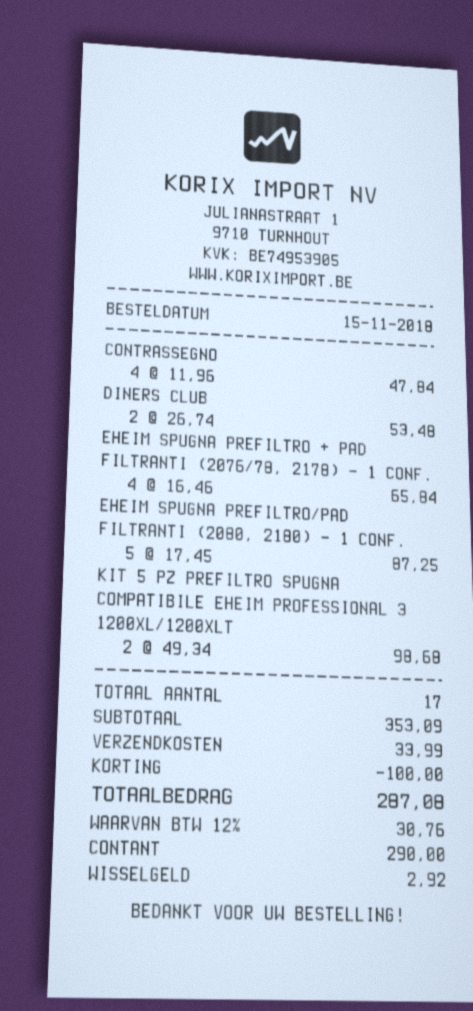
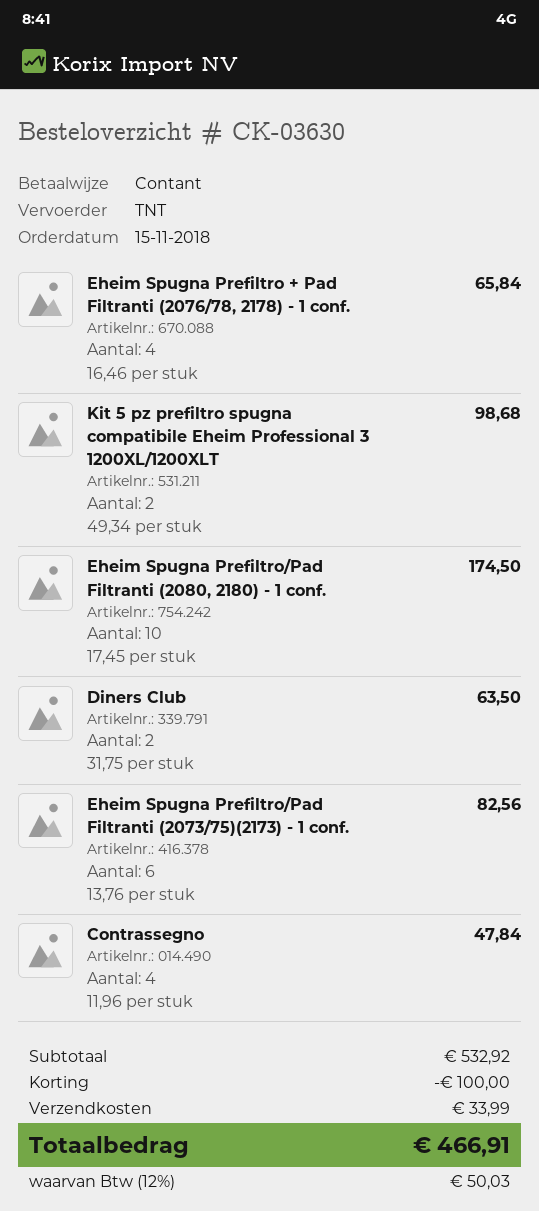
DINERS CLUB: 2 x 26.74 = 53.48 -> 2 x 31.75 = 63.50
EHEIM SPUGNA PREFILTRO/PAD FILTRANTI (2080, 2180) - 1 CONF.: 5 x 17.45 = 87.25 -> 10 x 17.45 = 174.50
Eheim Spugna Prefiltro/Pad Filtranti (2073/75)(2173) - 1 conf.: none -> 6 x 13.76 = 82.56
subtotal: 353.09 -> 532.92
tax: 12% = 30.76 -> 12% = 50.03
total: 287.08 -> 466.91

